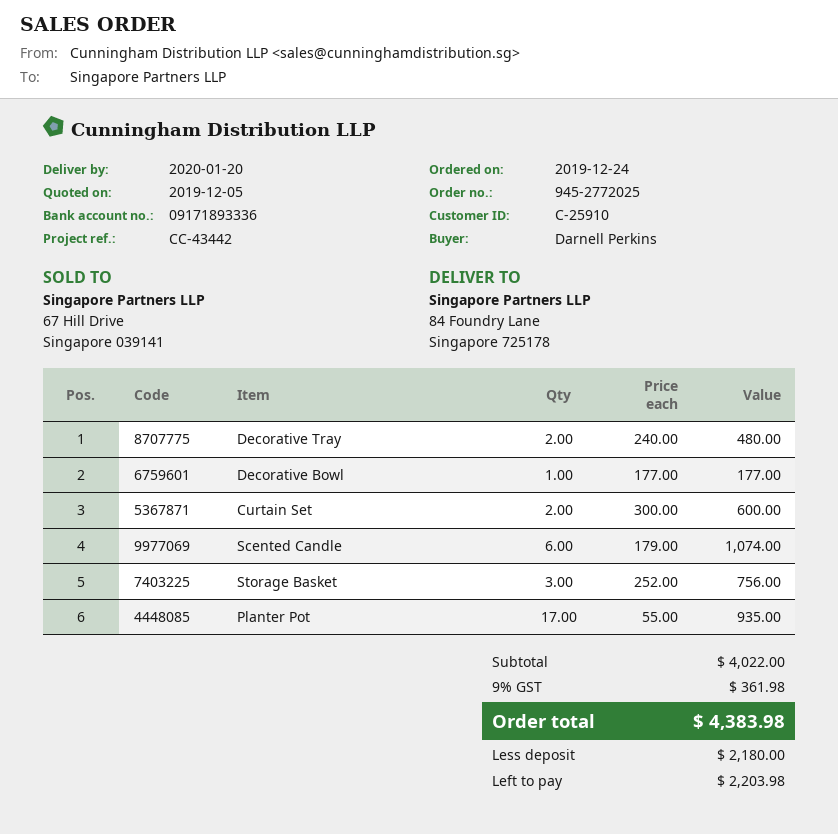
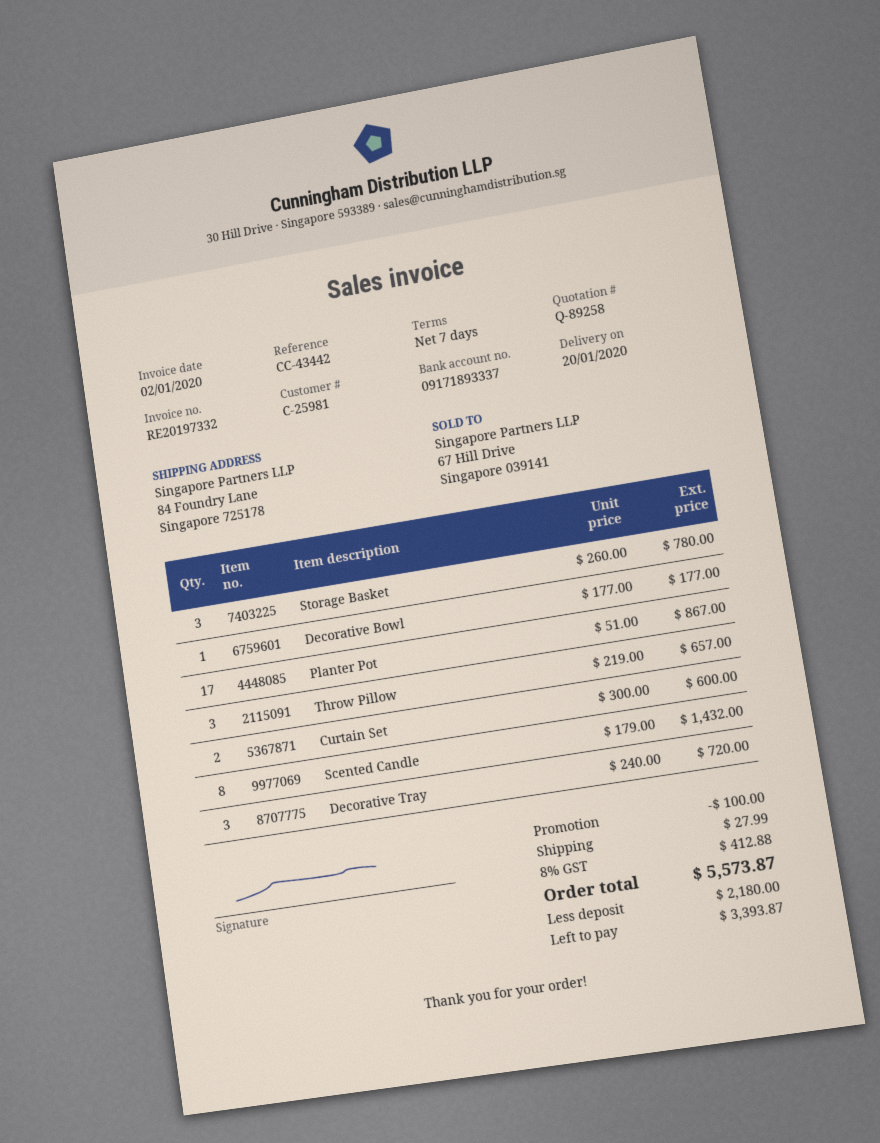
customer number: C-25910 -> C-25981
bank account: 09171893336 -> 09171893337
Decorative Tray: 2 x 240.00 = 480.00 -> 3 x 240.00 = 720.00
Scented Candle: 6 x 179.00 = 1074.00 -> 8 x 179.00 = 1432.00
Storage Basket: 3 x 252.00 = 756.00 -> 3 x 260.00 = 780.00
Planter Pot: 17 x 55.00 = 935.00 -> 17 x 51.00 = 867.00
Throw Pillow: none -> 3 x 219.00 = 657.00
discount: none -> 100.00
shipping: none -> 27.99
tax: 9% = 361.98 -> 8% = 412.88
total: 4383.98 -> 5573.87
balance: 2203.98 -> 3393.87

